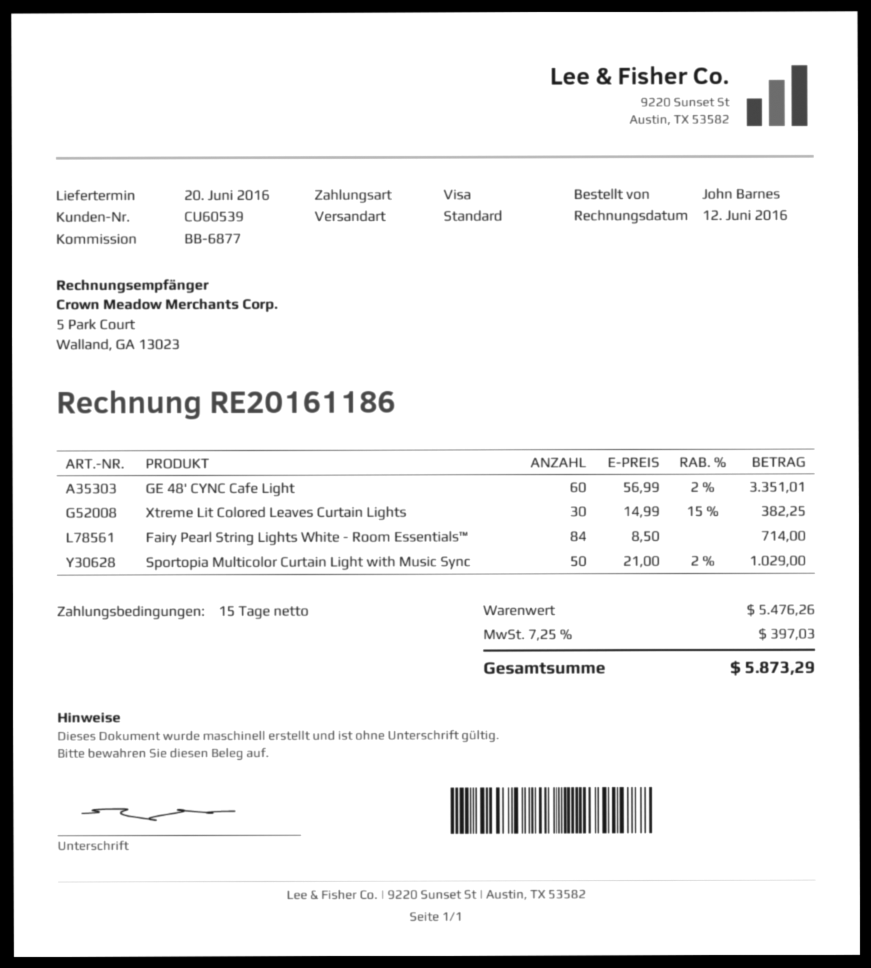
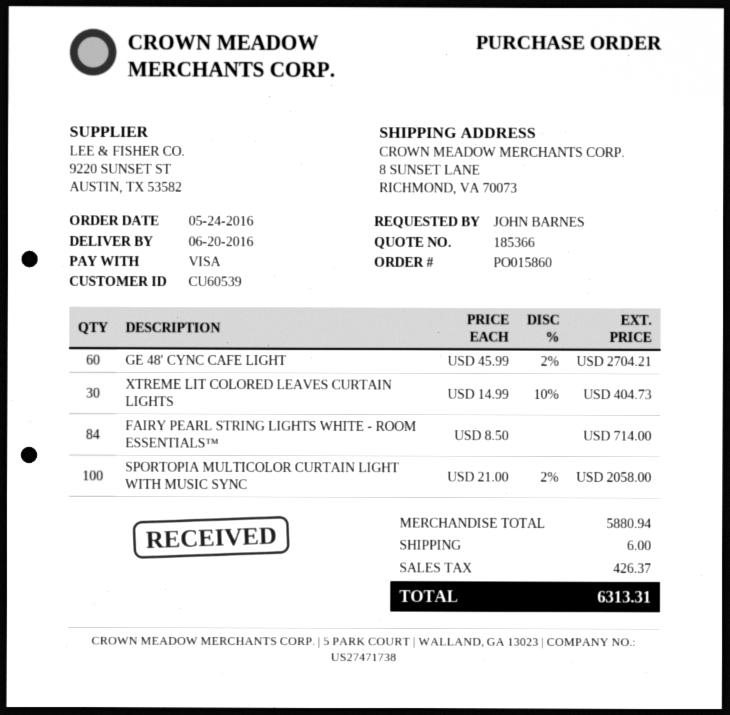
GE 48' CYNC Cafe Light: 60 x 56.99 - 2% = 3351.01 -> 60 x 45.99 - 2% = 2704.21
Xtreme Lit Colored Leaves Curtain Lights: 30 x 14.99 - 15% = 382.25 -> 30 x 14.99 - 10% = 404.73
Sportopia Multicolor Curtain Light with Music Sync: 50 x 21.00 - 2% = 1029.00 -> 100 x 21.00 - 2% = 2058.00
subtotal: 5476.26 -> 5880.94
shipping: none -> 6.00
tax: 397.03 -> 426.37
total: 5873.29 -> 6313.31

